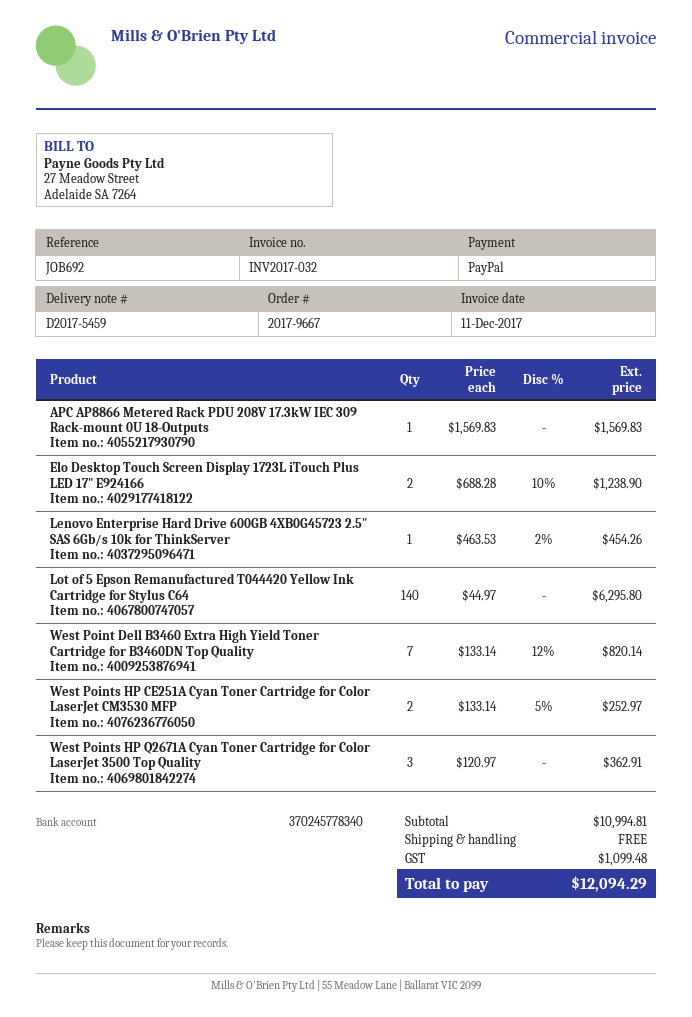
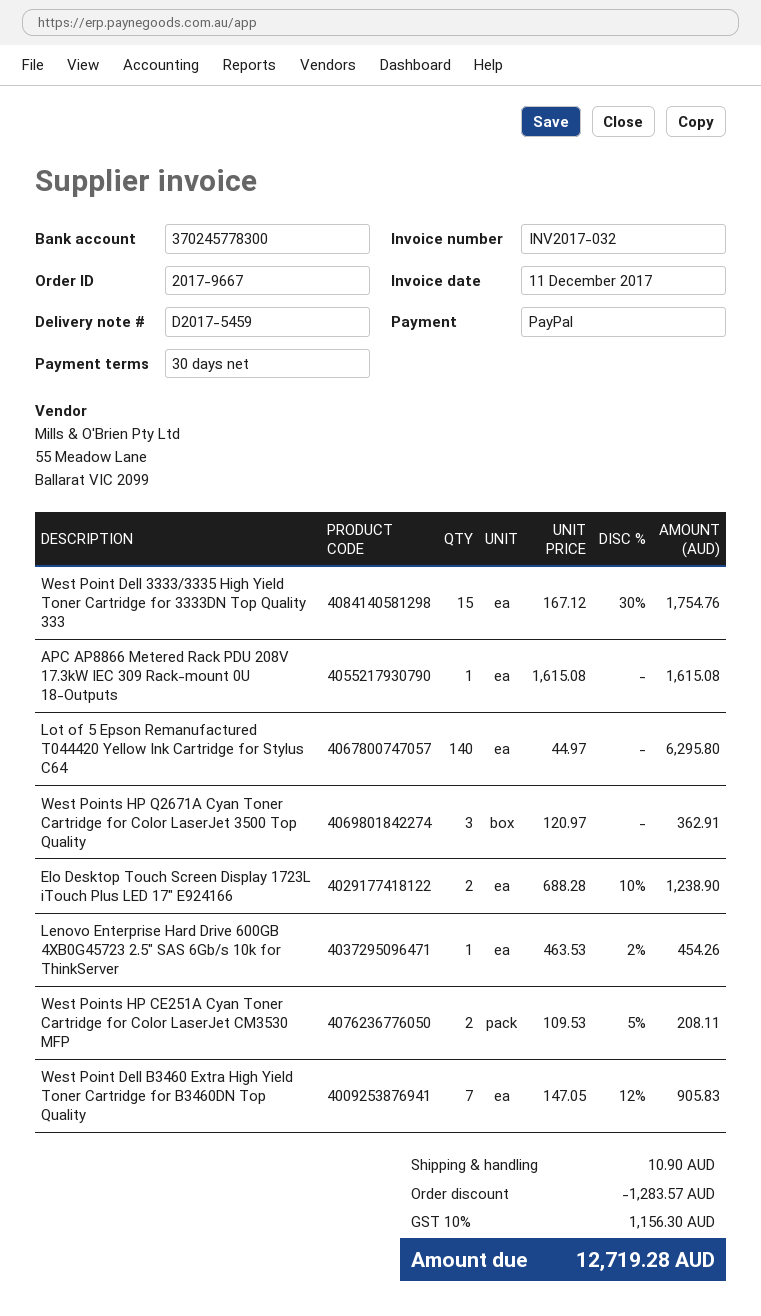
bank account: 370245778340 -> 370245778300
APC AP8866 Metered Rack PDU 208V 17.3kW IEC 309 Rack-mount 0U 18-Outputs: 1 x 1569.83 = 1569.83 -> 1 x 1615.08 = 1615.08
West Point Dell B3460 Extra High Yield Toner Cartridge for B3460DN Top Quality: 7 x 133.14 - 12% = 820.14 -> 7 x 147.05 - 12% = 905.83
West Points HP CE251A Cyan Toner Cartridge for Color LaserJet CM3530 MFP: 2 x 133.14 - 5% = 252.97 -> 2 x 109.53 - 5% = 208.11
West Point Dell 3333/3335 High Yield Toner Cartridge for 3333DN Top Quality 333: none -> 15 x 167.12 - 30% = 1754.76
discount: none -> 1283.57
shipping: 0.00 -> 10.90
tax: 1099.48 -> 1156.30
total: 12094.29 -> 12719.28

